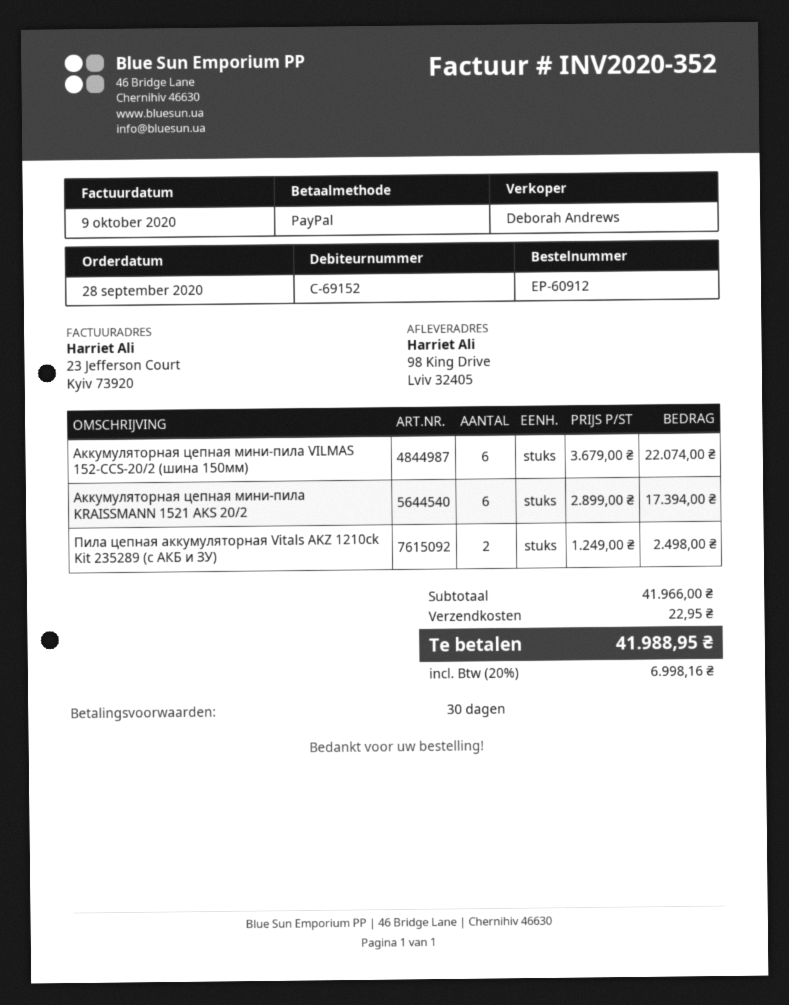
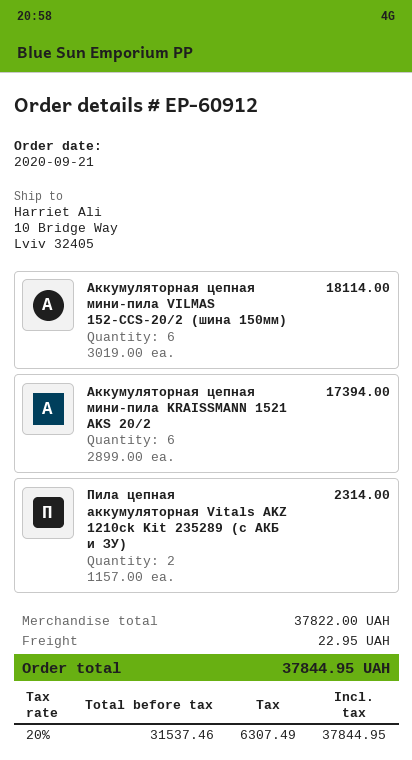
order date: 2020-09-28 -> 2020-09-21
ship to: 98 King Drive, Lviv 32405 -> 10 Bridge Way, Lviv 32405
Аккумуляторная цепная мини-пила VILMAS 152-CCS-20/2 (шина 150мм): 6 x 3679.00 = 22074.00 -> 6 x 3019.00 = 18114.00
Пила цепная аккумуляторная Vitals AKZ 1210ck Kit 235289 (с АКБ и ЗУ): 2 x 1249.00 = 2498.00 -> 2 x 1157.00 = 2314.00
subtotal: 41966.00 -> 37822.00
tax: 20% = 6998.16 -> 20% = 6307.49
total: 41988.95 -> 37844.95

